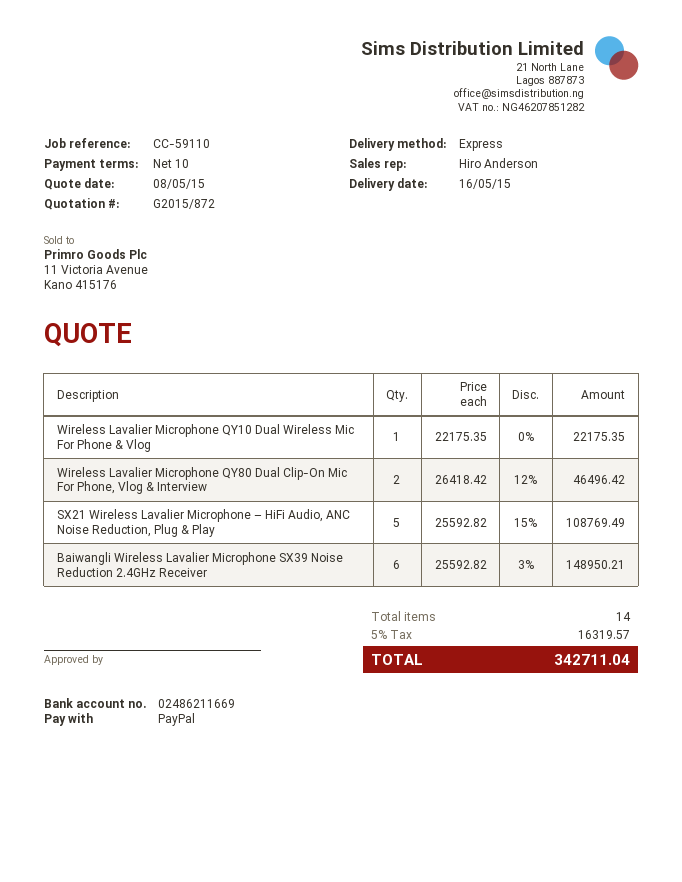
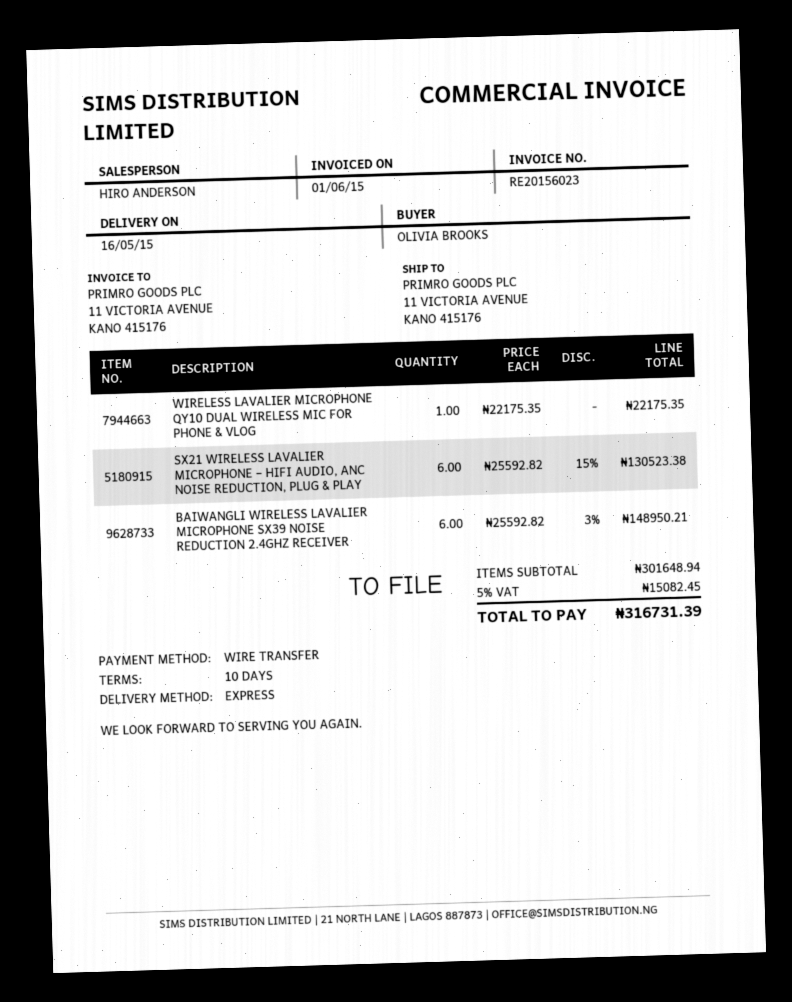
payment method: PayPal -> bank transfer
Wireless Lavalier Microphone QY80 Dual Clip-On Mic For Phone, Vlog & Interview: 2 x 26418.42 - 12% = 46496.42 -> none
SX21 Wireless Lavalier Microphone – HiFi Audio, ANC Noise Reduction, Plug & Play: 5 x 25592.82 - 15% = 108769.49 -> 6 x 25592.82 - 15% = 130523.38
tax: 5% = 16319.57 -> 5% = 15082.45
total: 342711.04 -> 316731.39

